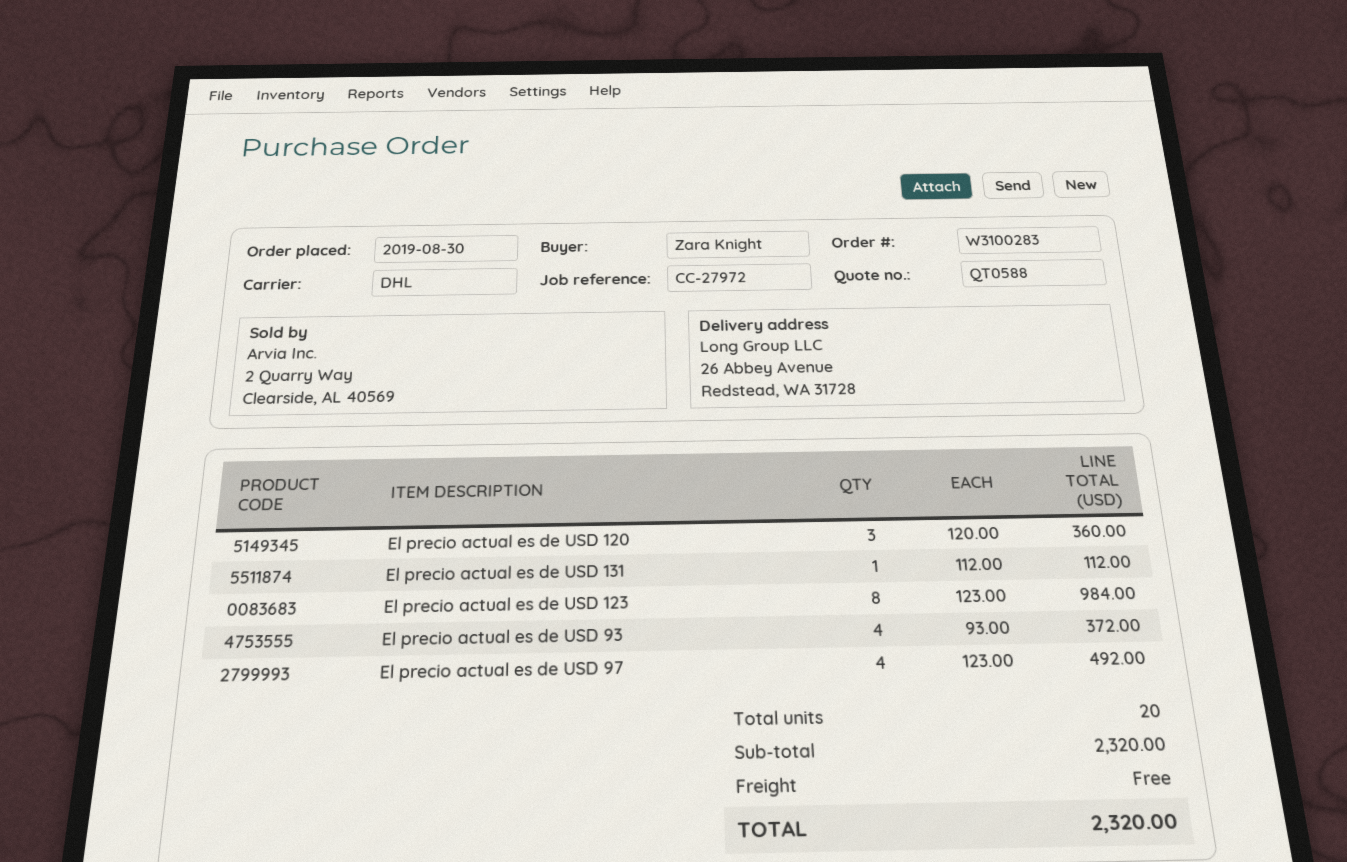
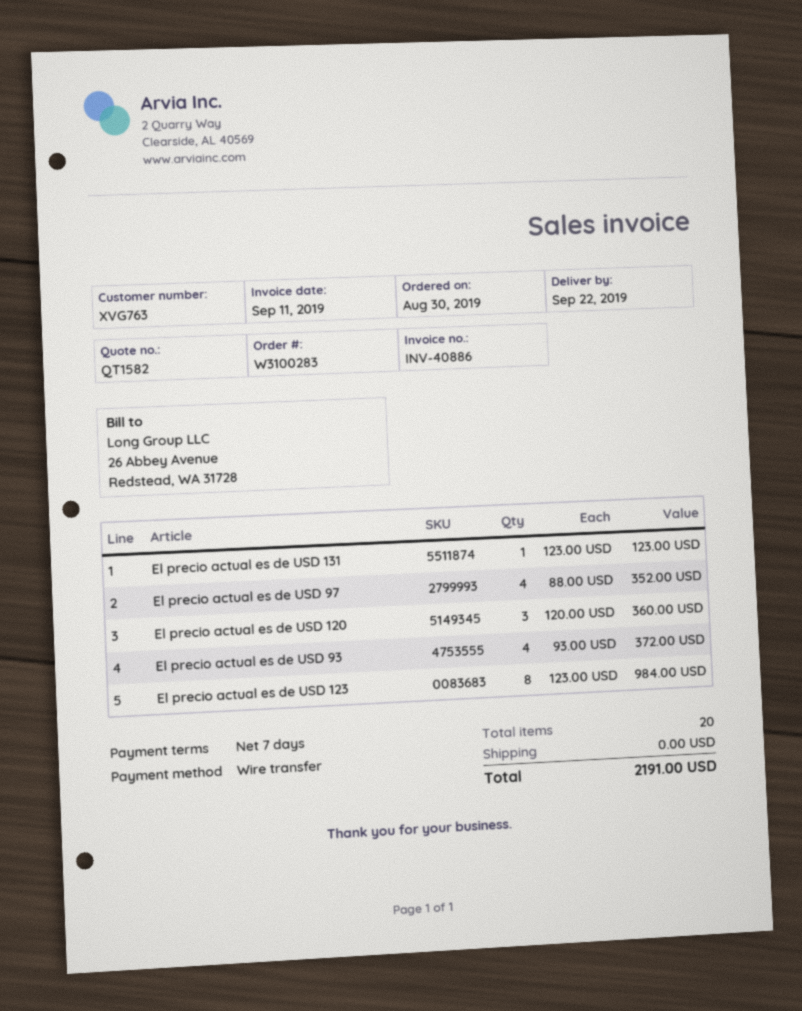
quote number: QT0588 -> QT1582
El precio actual es de USD 131: 1 x 112.00 = 112.00 -> 1 x 123.00 = 123.00
El precio actual es de USD 97: 4 x 123.00 = 492.00 -> 4 x 88.00 = 352.00
total: 2320.00 -> 2191.00

